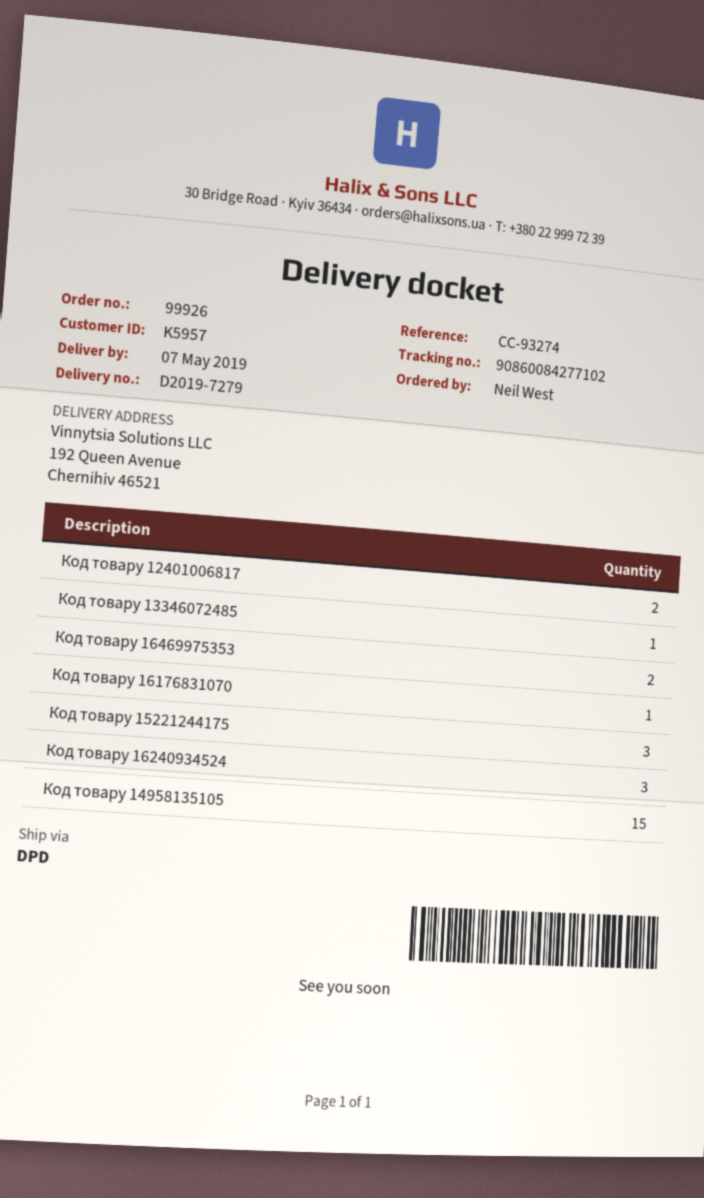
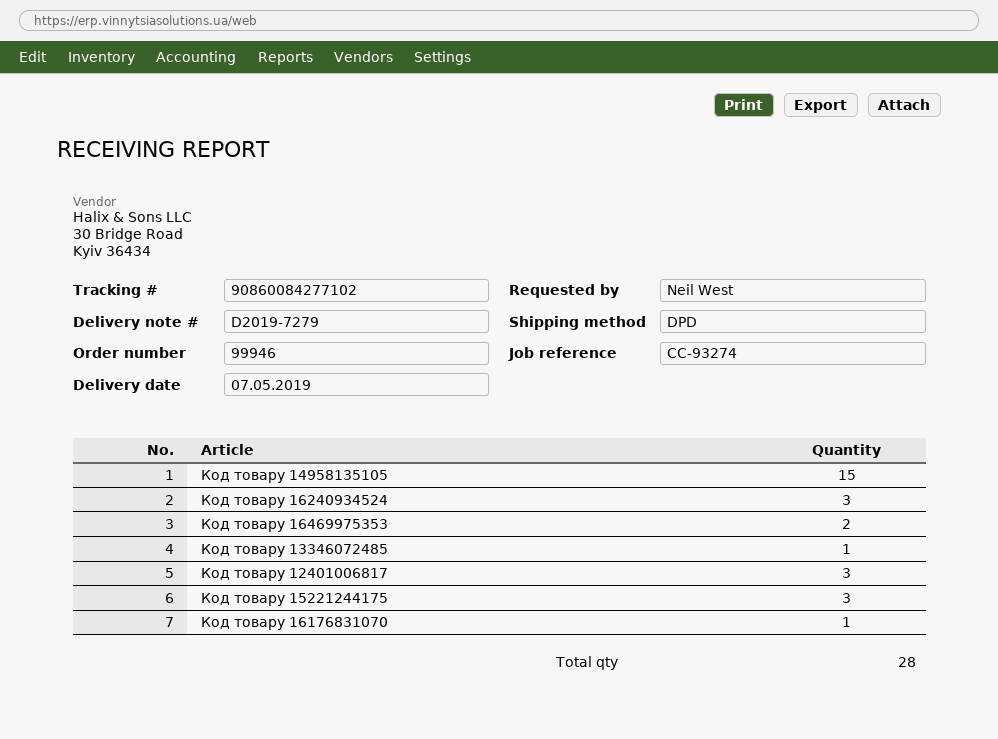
order number: 99926 -> 99946
Код товару 12401006817: 2 -> 3

